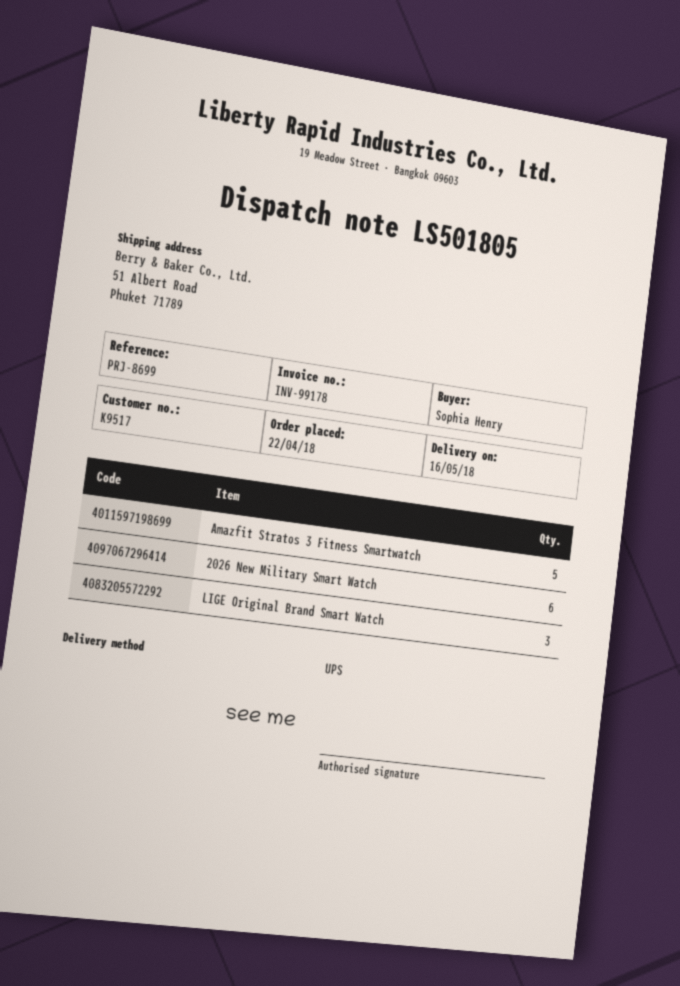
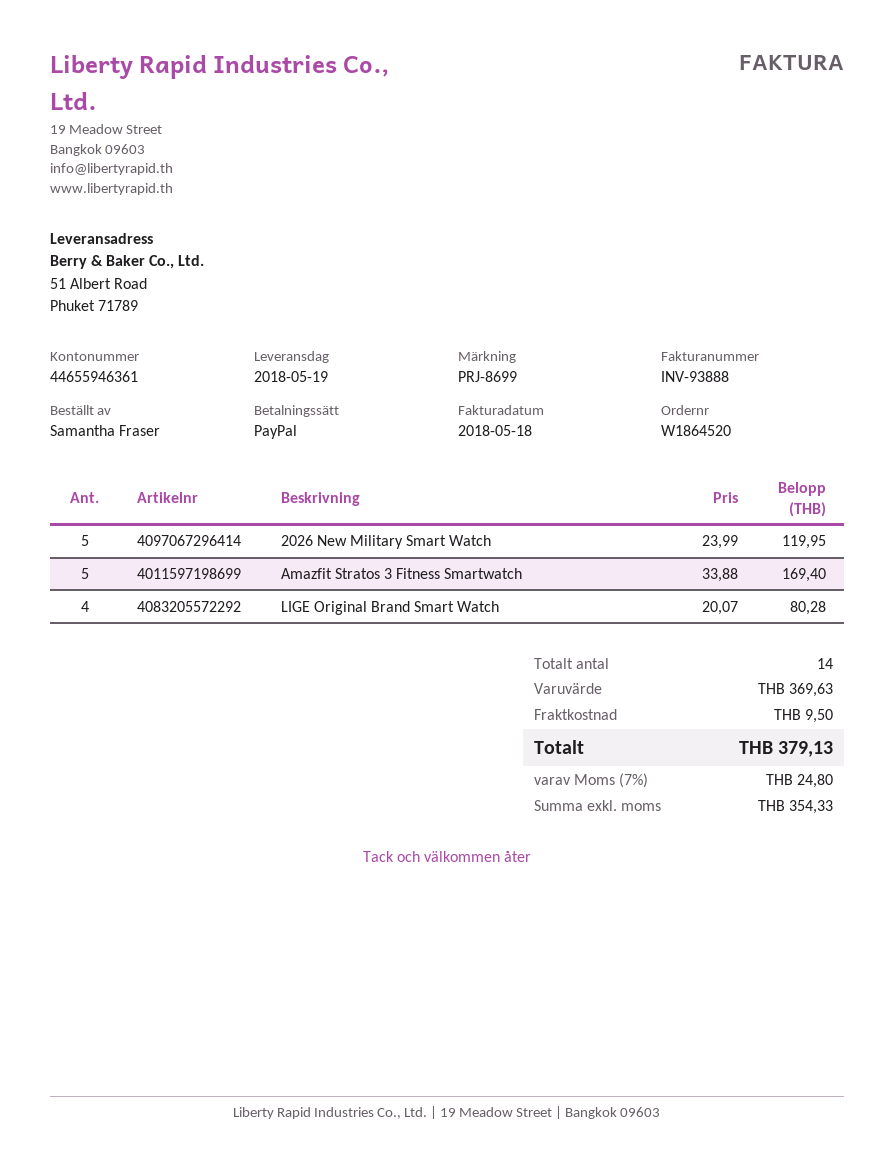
delivery date: 2018-05-16 -> 2018-05-19
invoice number: INV-99178 -> INV-93888
ordered by: Sophia Henry -> Samantha Fraser
2026 New Military Smart Watch: 6 -> 5
LIGE Original Brand Smart Watch: 3 -> 4

